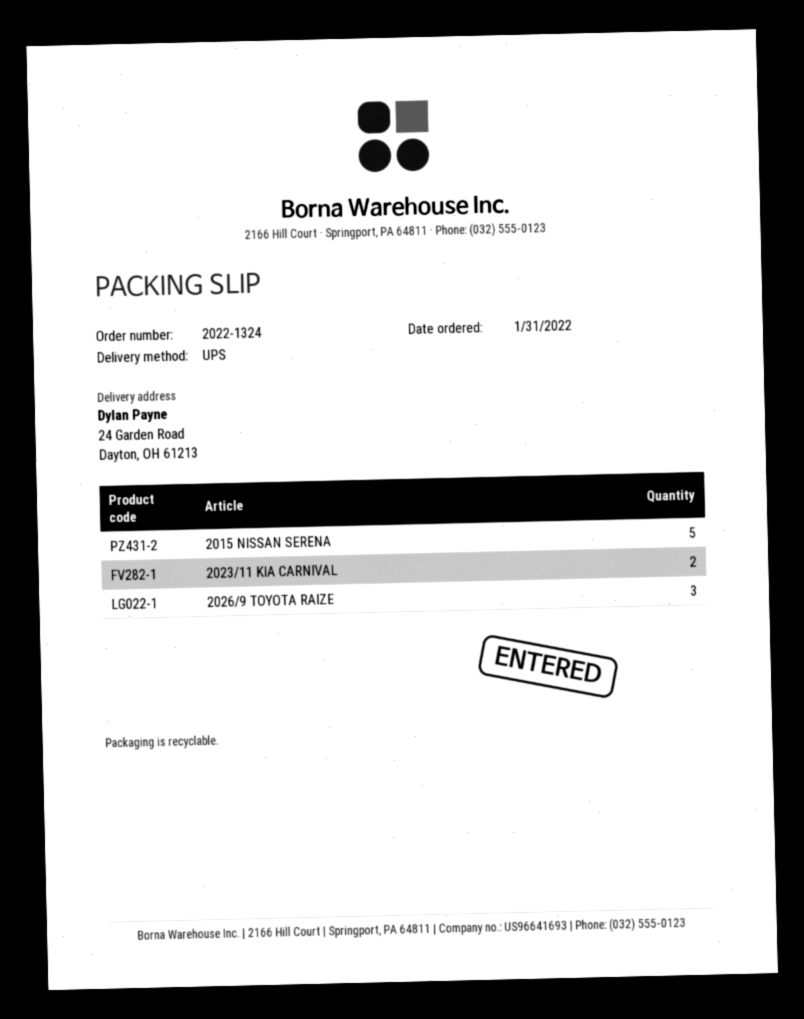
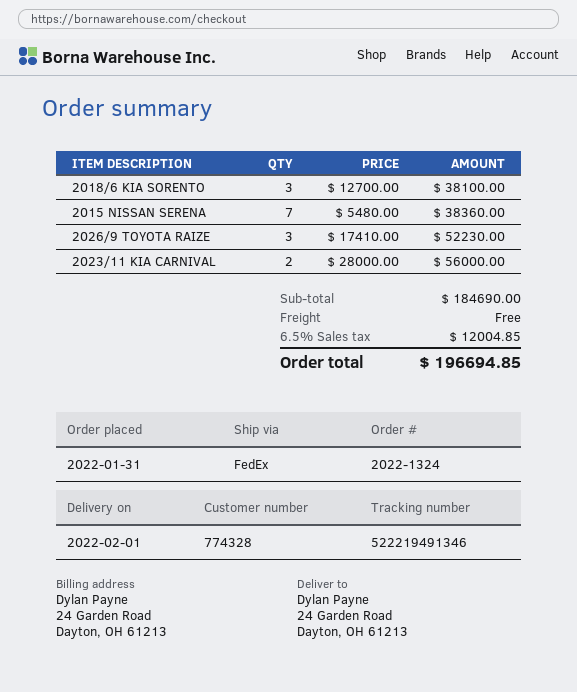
shipping method: UPS -> FedEx
2015 NISSAN SERENA: 5 -> 7
2018/6 KIA SORENTO: none -> 3

